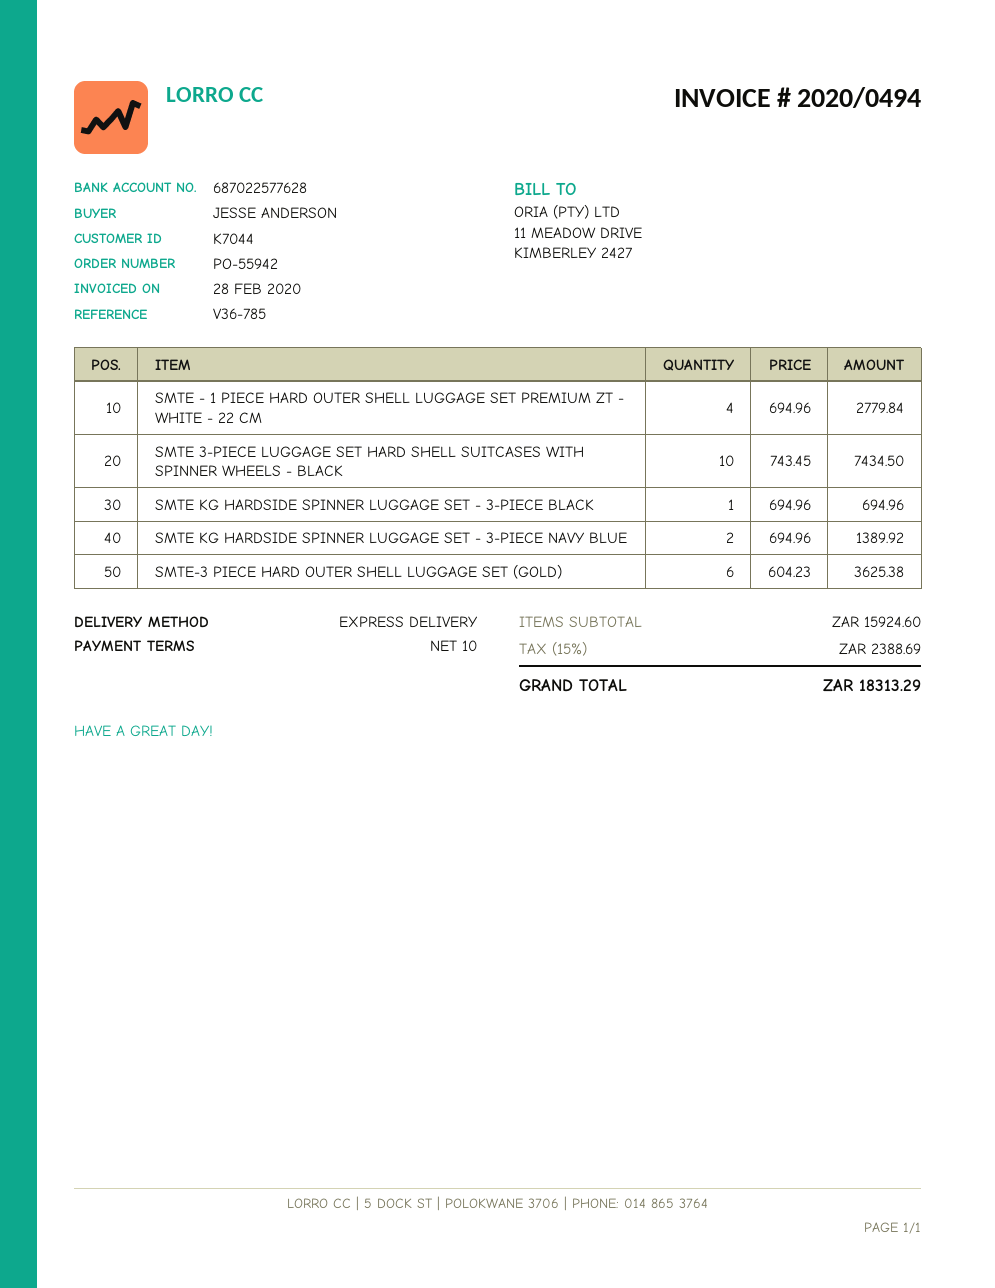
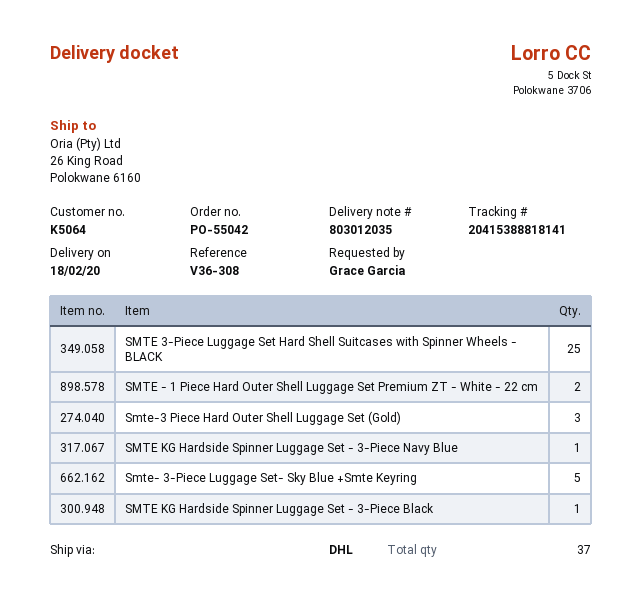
order number: PO-55942 -> PO-55042
customer number: K7044 -> K5064
reference: V36-785 -> V36-308
ordered by: JESSE ANDERSON -> Grace Garcia
shipping method: express -> DHL
SMTE - 1 PIECE HARD OUTER SHELL LUGGAGE SET PREMIUM ZT - WHITE - 22 CM: 4 -> 2
SMTE 3-PIECE LUGGAGE SET HARD SHELL SUITCASES WITH SPINNER WHEELS - BLACK: 10 -> 25
SMTE KG HARDSIDE SPINNER LUGGAGE SET - 3-PIECE NAVY BLUE: 2 -> 1
SMTE-3 PIECE HARD OUTER SHELL LUGGAGE SET (GOLD): 6 -> 3
Smte- 3-Piece Luggage Set- Sky Blue +Smte Keyring: none -> 5

